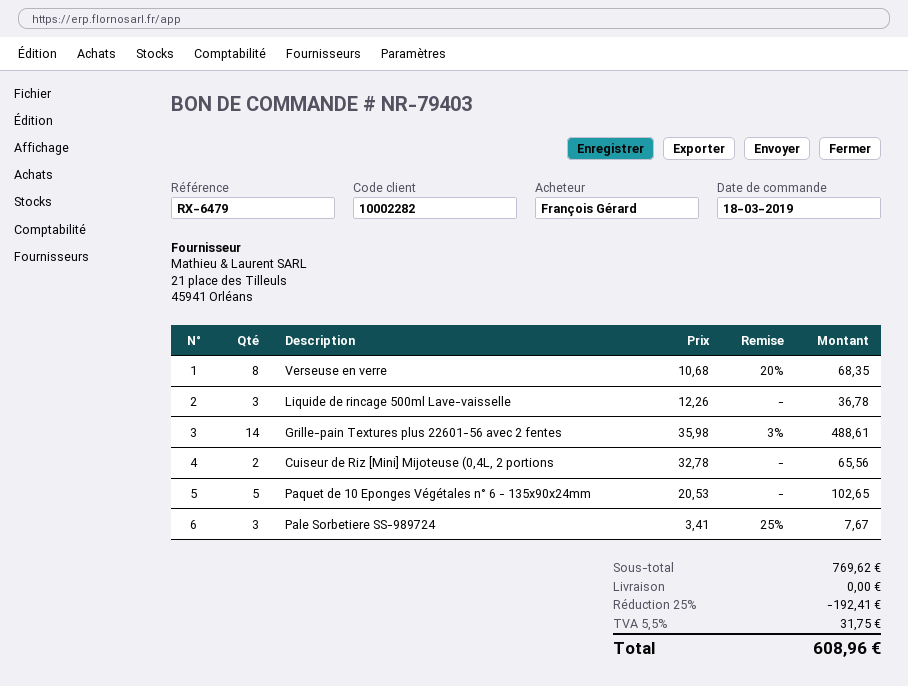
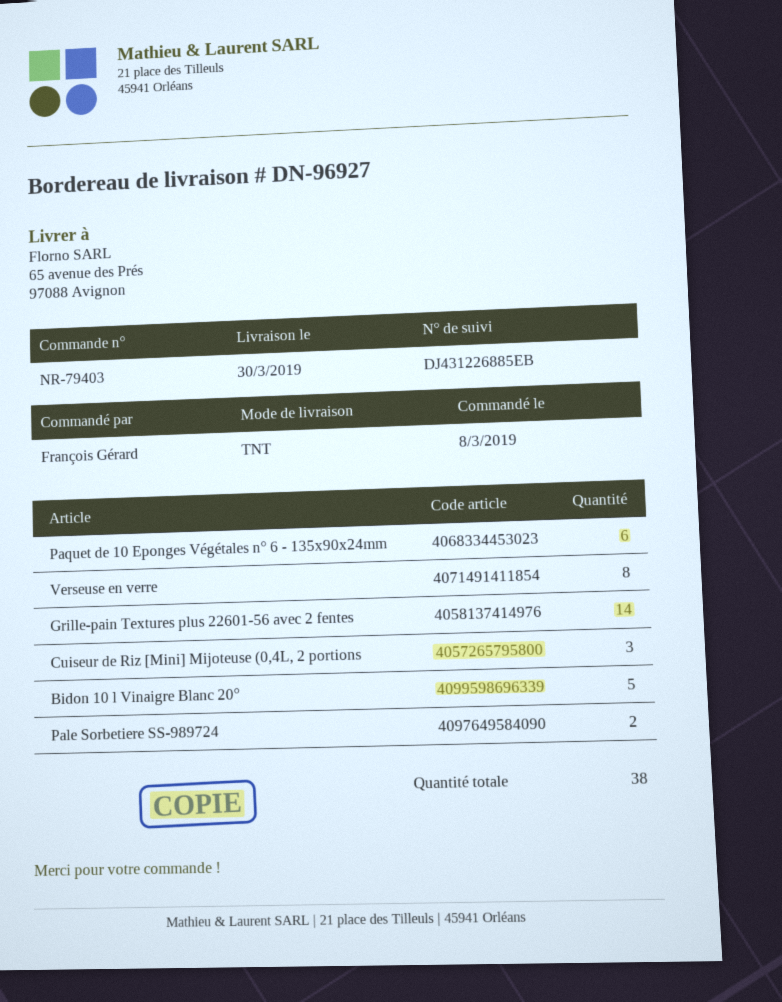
order date: 2019-03-18 -> 2019-03-08
Liquide de rincage 500ml Lave-vaisselle: 3 -> none
Cuiseur de Riz [Mini] Mijoteuse (0,4L, 2 portions: 2 -> 3
Paquet de 10 Eponges Végétales n° 6 - 135x90x24mm: 5 -> 6
Pale Sorbetiere SS-989724: 3 -> 2
Bidon 10 l Vinaigre Blanc 20°: none -> 5

